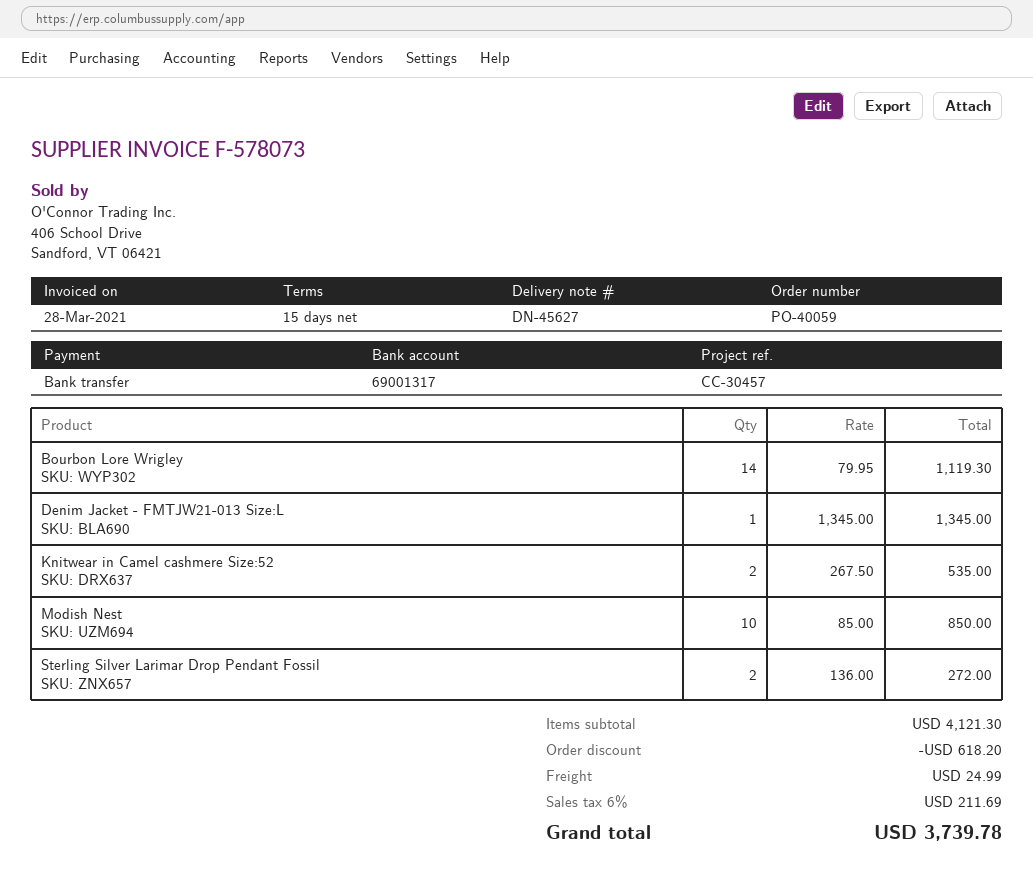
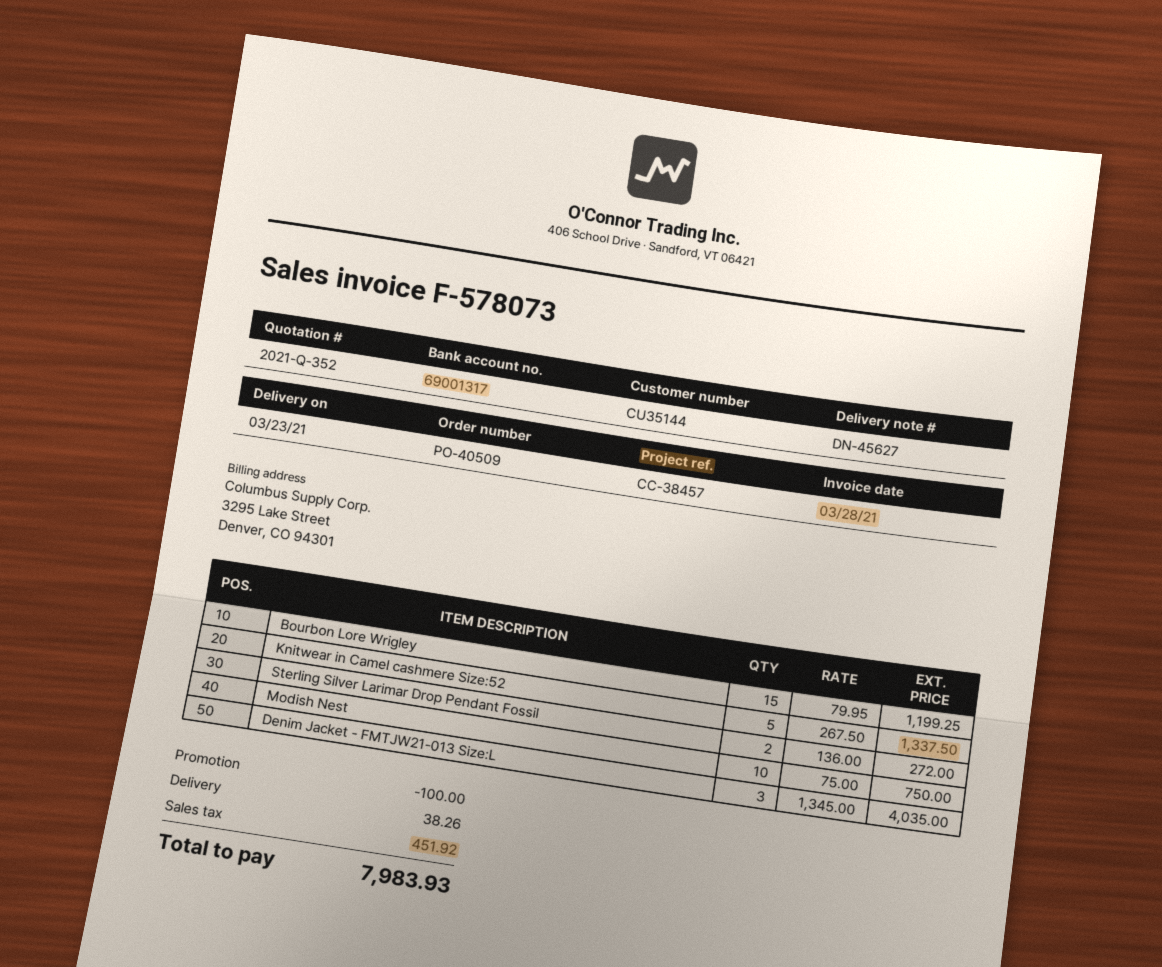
order number: PO-40059 -> PO-40509
reference: CC-30457 -> CC-38457
Bourbon Lore Wrigley: 14 x 79.95 = 1119.30 -> 15 x 79.95 = 1199.25
Denim Jacket - FMTJW21-013 Size:L: 1 x 1345.00 = 1345.00 -> 3 x 1345.00 = 4035.00
Knitwear in Camel cashmere Size:52: 2 x 267.50 = 535.00 -> 5 x 267.50 = 1337.50
Modish Nest: 10 x 85.00 = 850.00 -> 10 x 75.00 = 750.00
discount: 618.20 -> 100.00
shipping: 24.99 -> 38.26
tax: 211.69 -> 451.92
total: 3739.78 -> 7983.93

